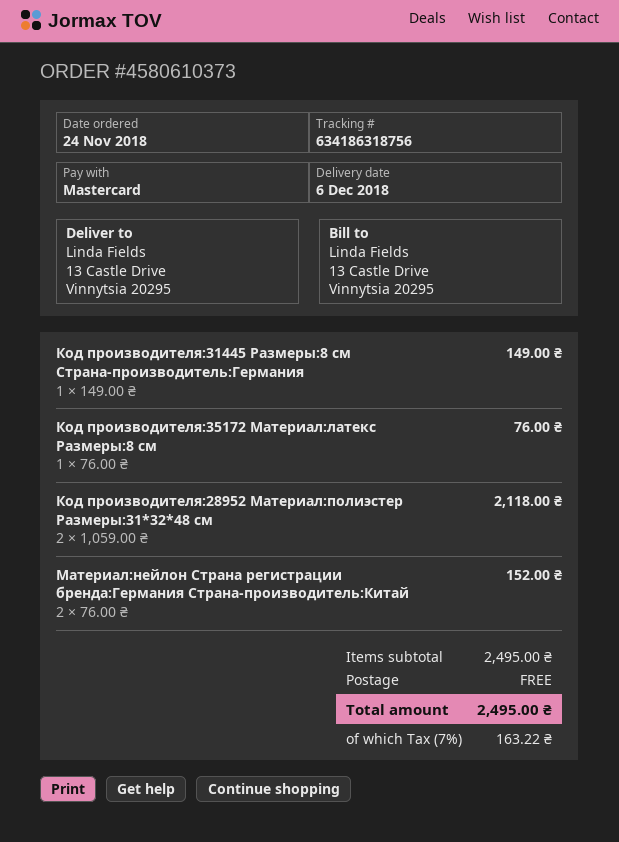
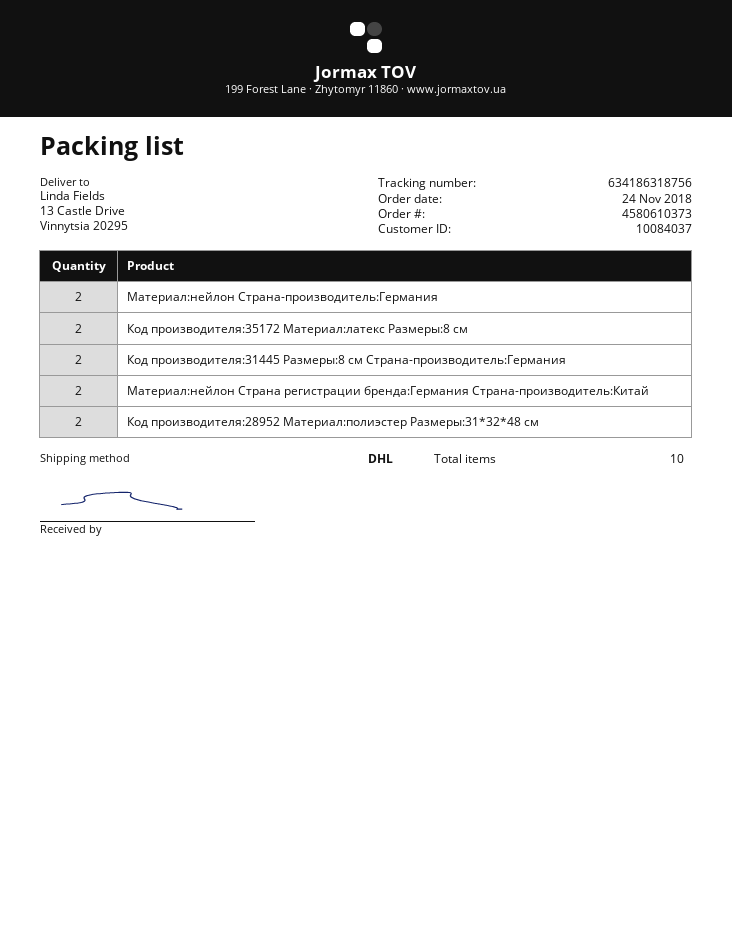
Код производителя:31445 Размеры:8 см Страна-производитель:Германия: 1 -> 2
Код производителя:35172 Материал:латекс Размеры:8 см: 1 -> 2
Материал:нейлон Страна-производитель:Германия: none -> 2

